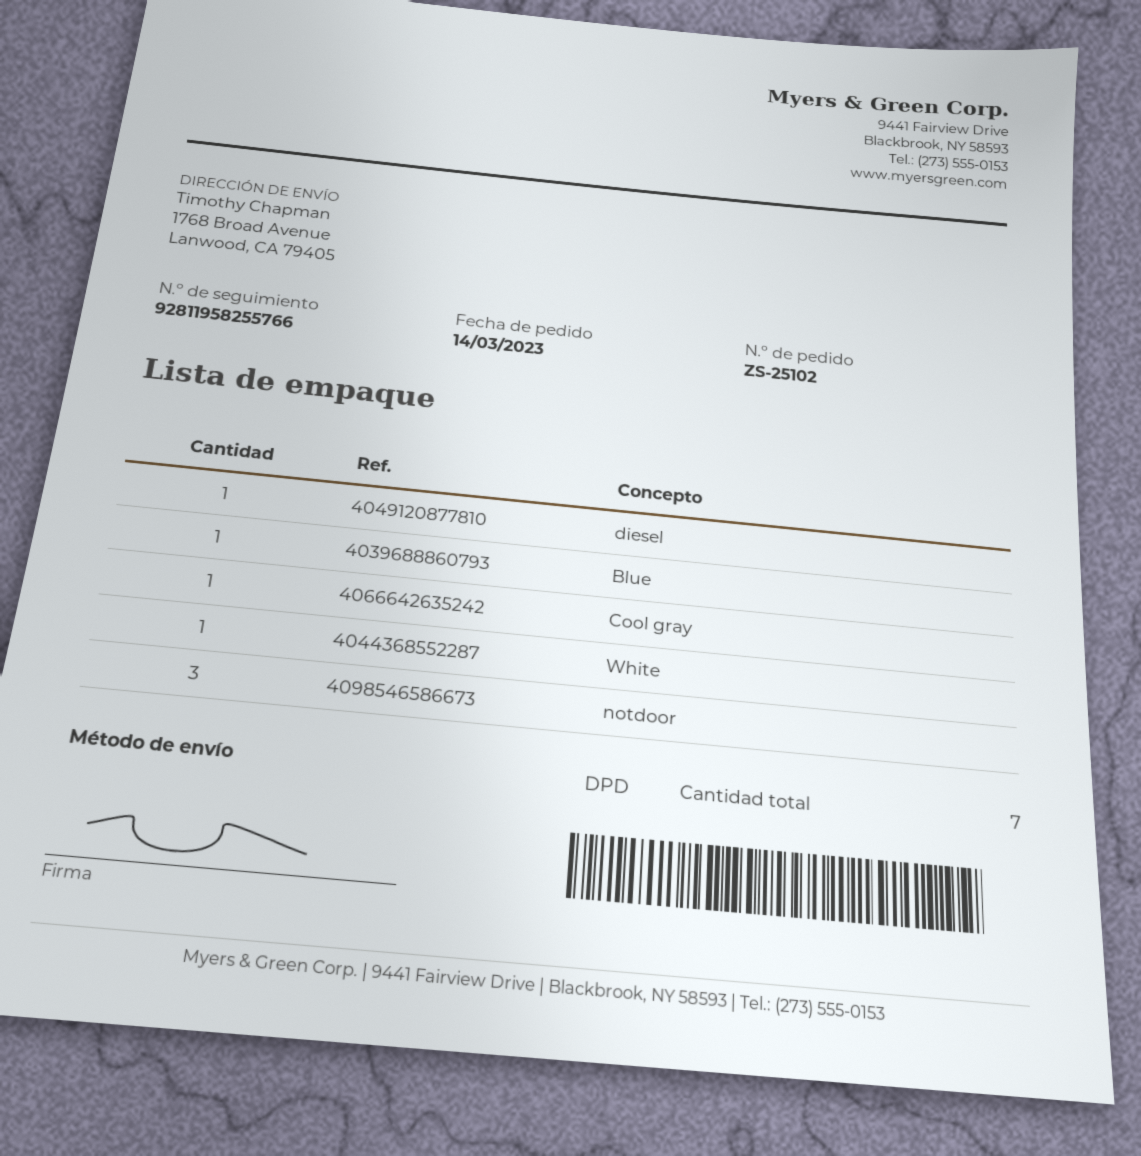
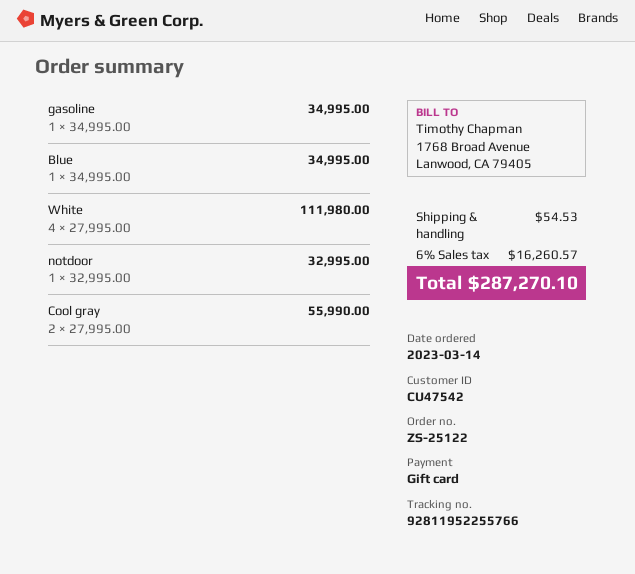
order number: ZS-25102 -> ZS-25122
tracking number: 92811958255766 -> 92811952255766
diesel: 1 -> none
Cool gray: 1 -> 2
White: 1 -> 4
notdoor: 3 -> 1
gasoline: none -> 1

